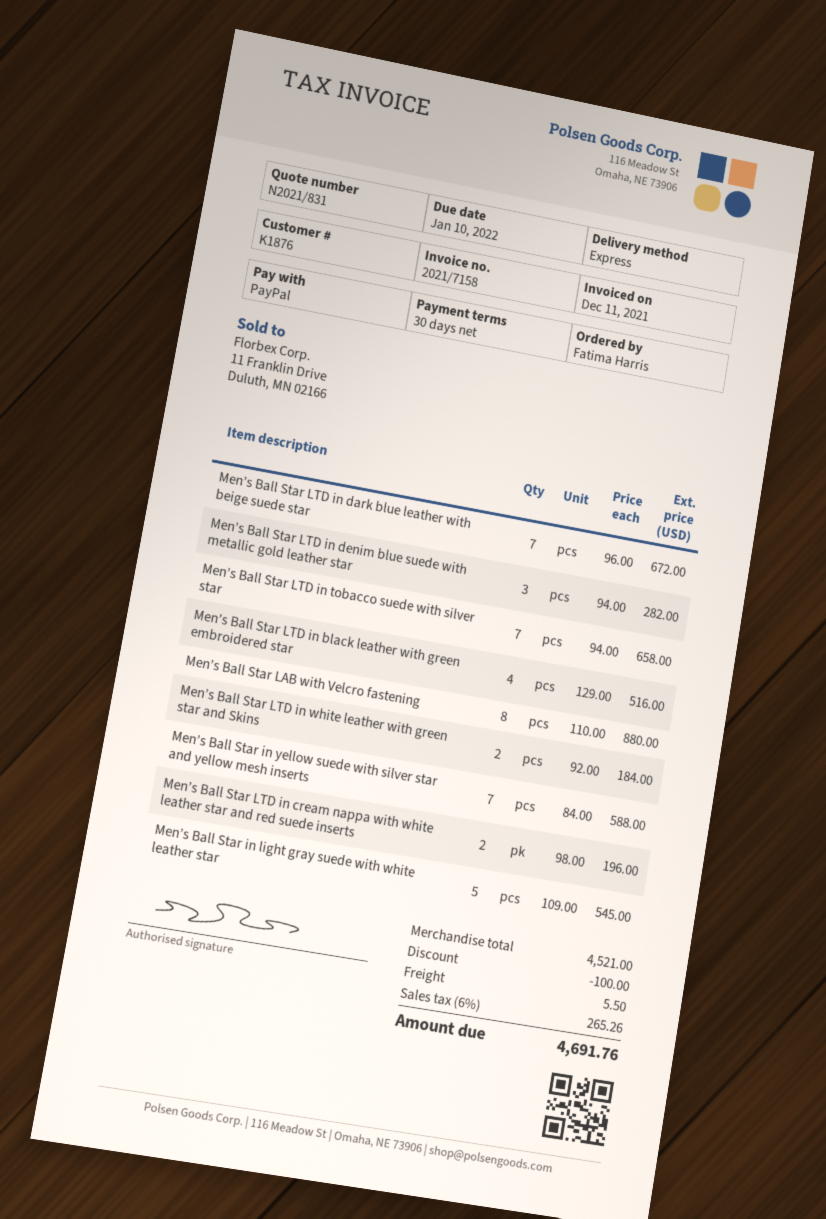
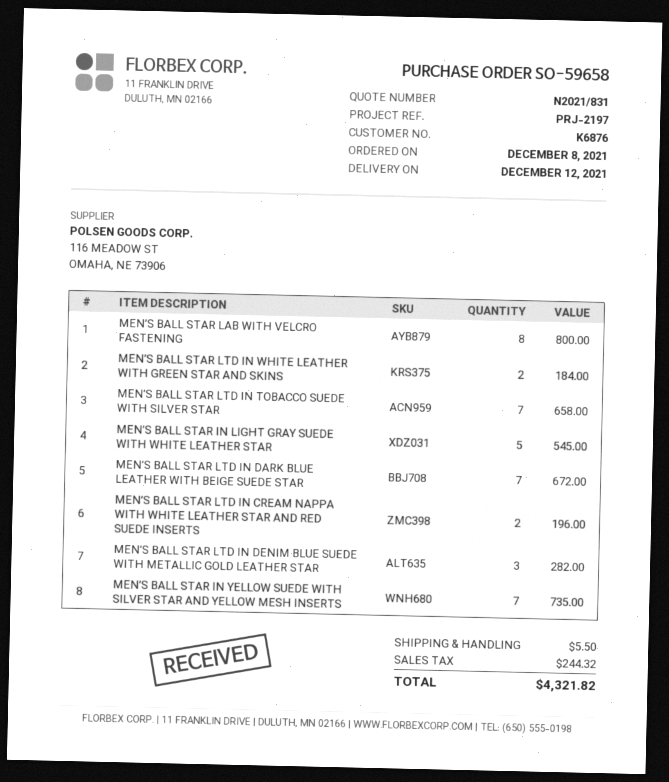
customer number: K1876 -> K6876
Men’s Ball Star LTD in black leather with green embroidered star: 4 for 516.00 -> none
Men’s Ball Star LAB with Velcro fastening: 8 for 880.00 -> 8 for 800.00
Men’s Ball Star in yellow suede with silver star and yellow mesh inserts: 7 for 588.00 -> 7 for 735.00
discount: 100.00 -> none
tax: 265.26 -> 244.32
total: 4691.76 -> 4321.82

